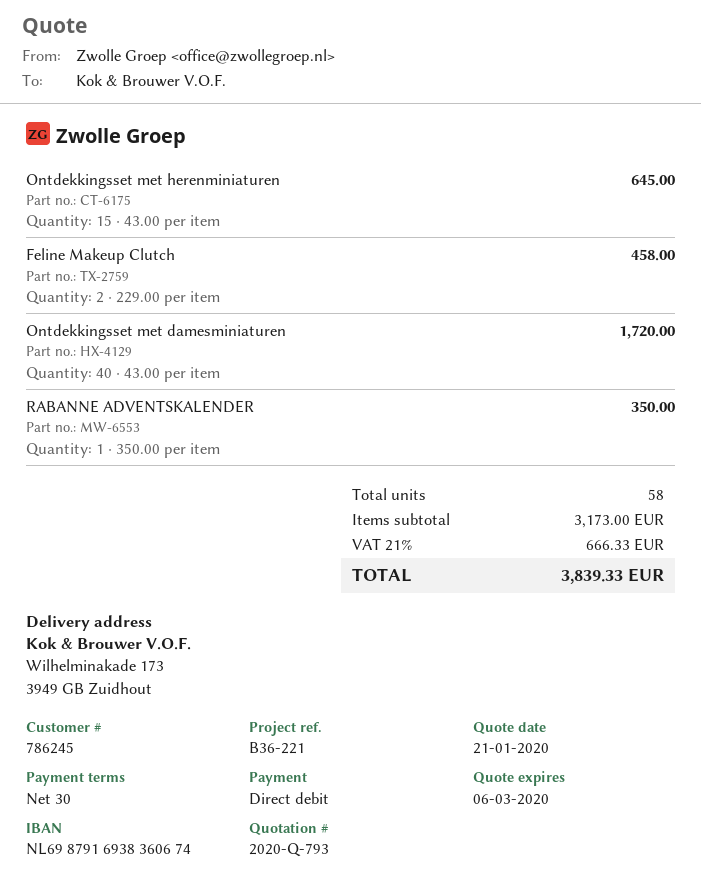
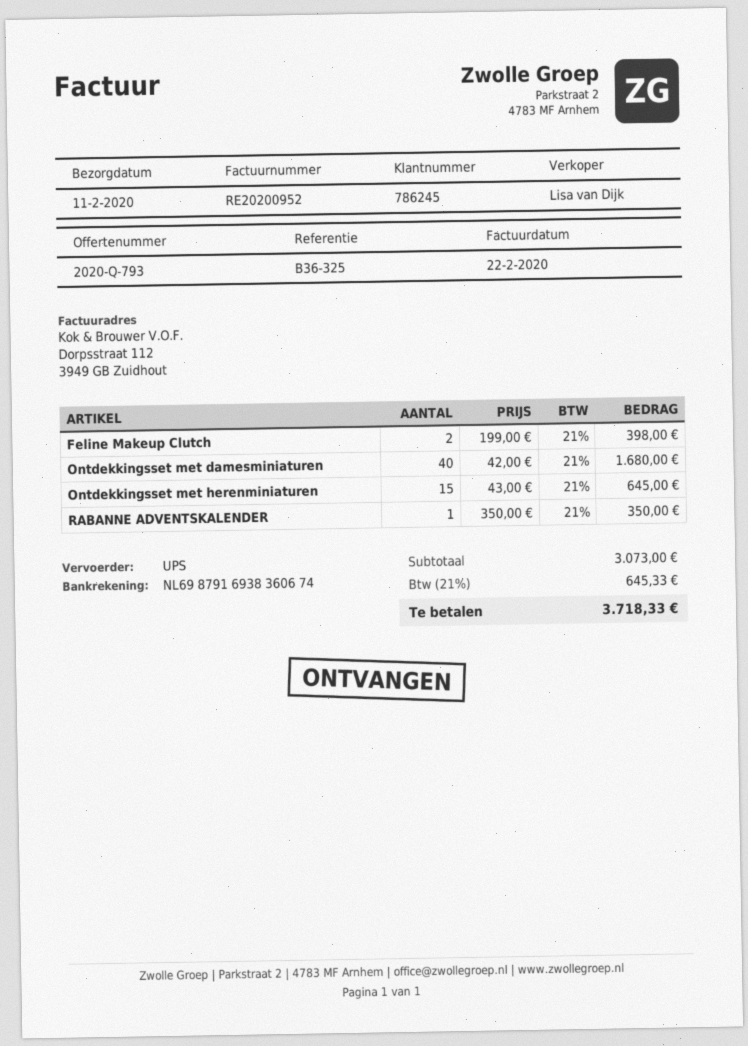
reference: B36-221 -> B36-325
Feline Makeup Clutch: 2 x 229.00 = 458.00 -> 2 x 199.00 = 398.00
Ontdekkingsset met damesminiaturen: 40 x 43.00 = 1720.00 -> 40 x 42.00 = 1680.00
subtotal: 3173.00 -> 3073.00
tax: 21% = 666.33 -> 21% = 645.33
total: 3839.33 -> 3718.33

